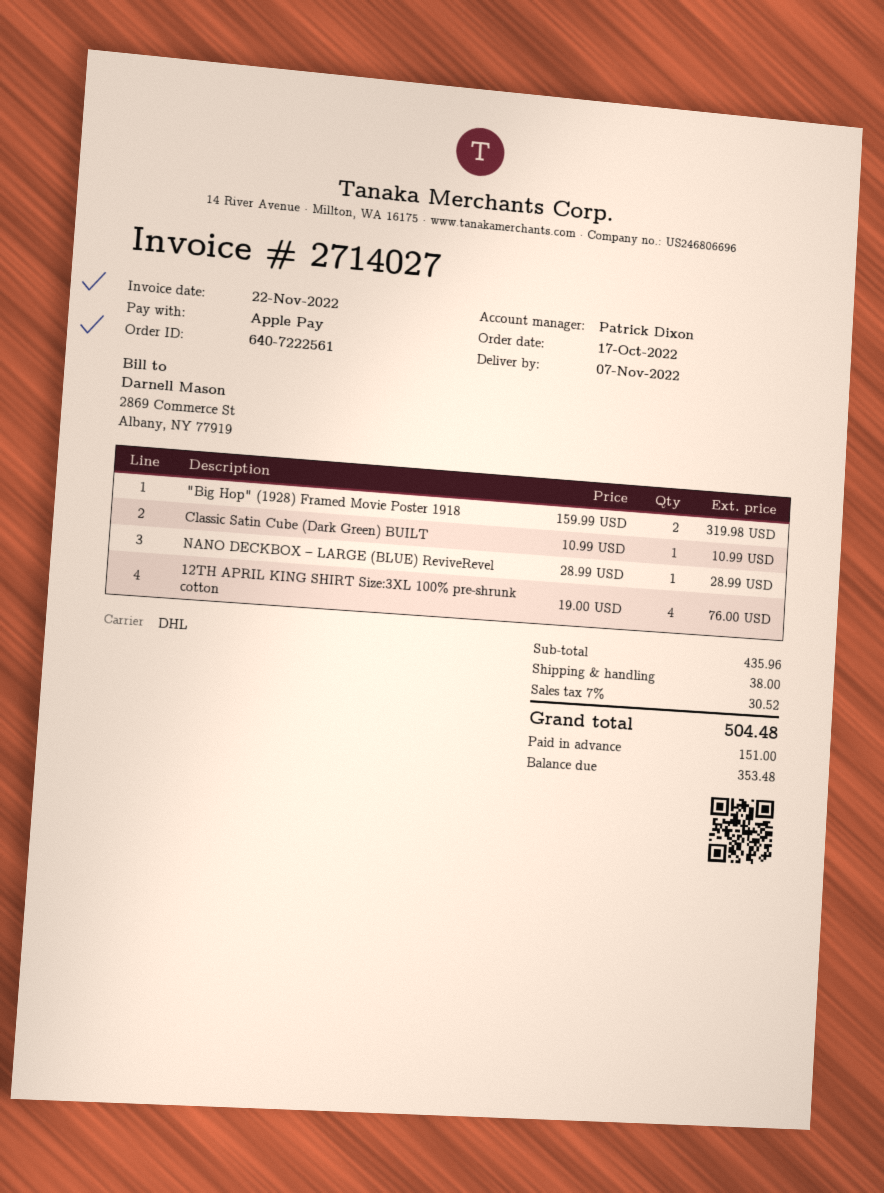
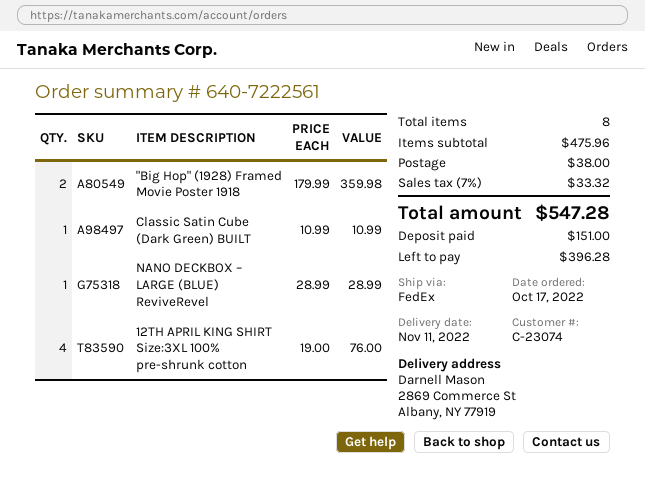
delivery date: 2022-11-07 -> 2022-11-11
shipping method: DHL -> FedEx
"Big Hop" (1928) Framed Movie Poster 1918: 2 x 159.99 = 319.98 -> 2 x 179.99 = 359.98
subtotal: 435.96 -> 475.96
tax: 7% = 30.52 -> 7% = 33.32
total: 504.48 -> 547.28
balance: 353.48 -> 396.28

